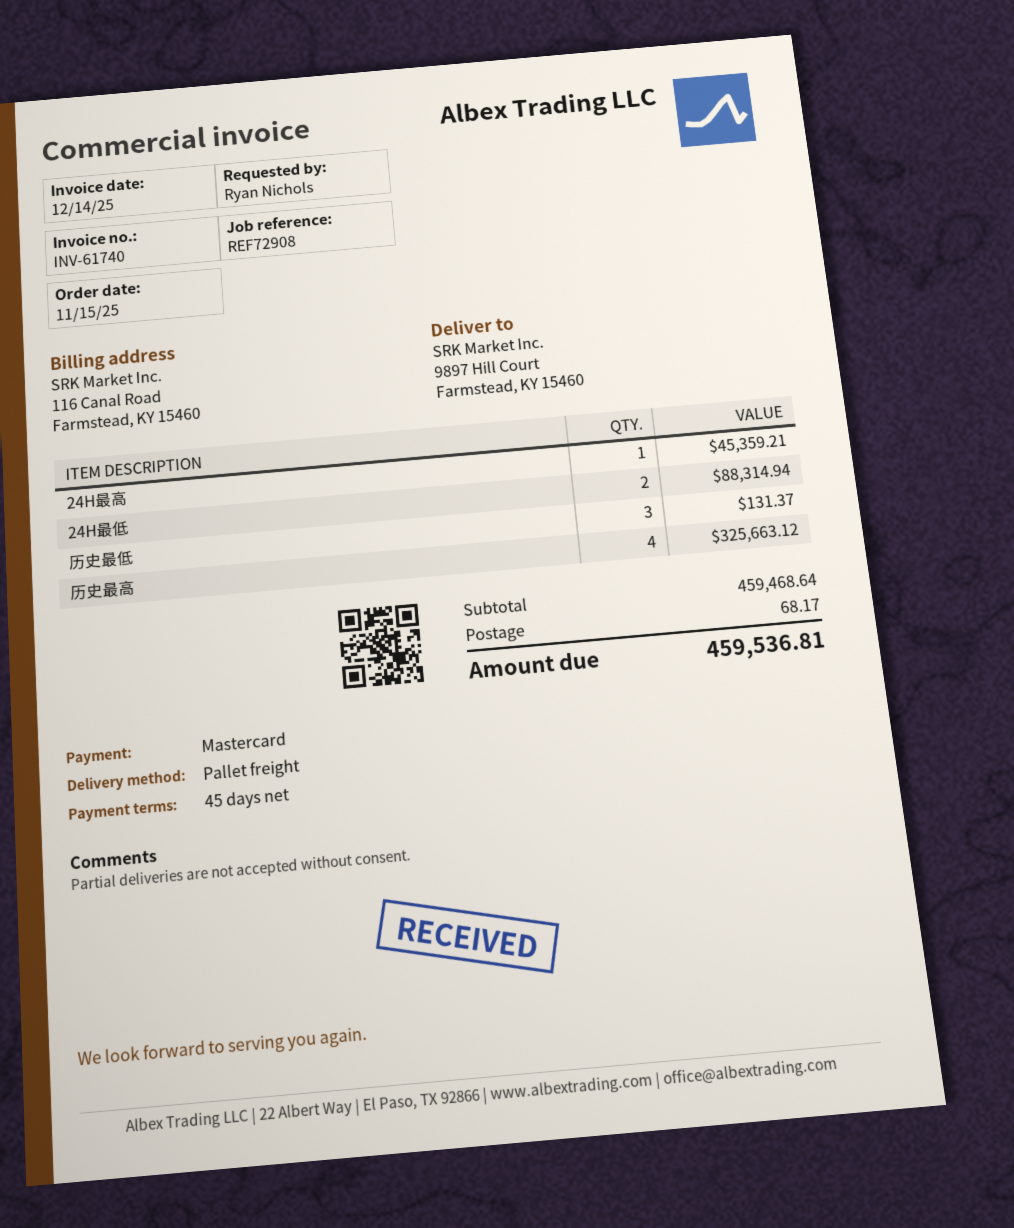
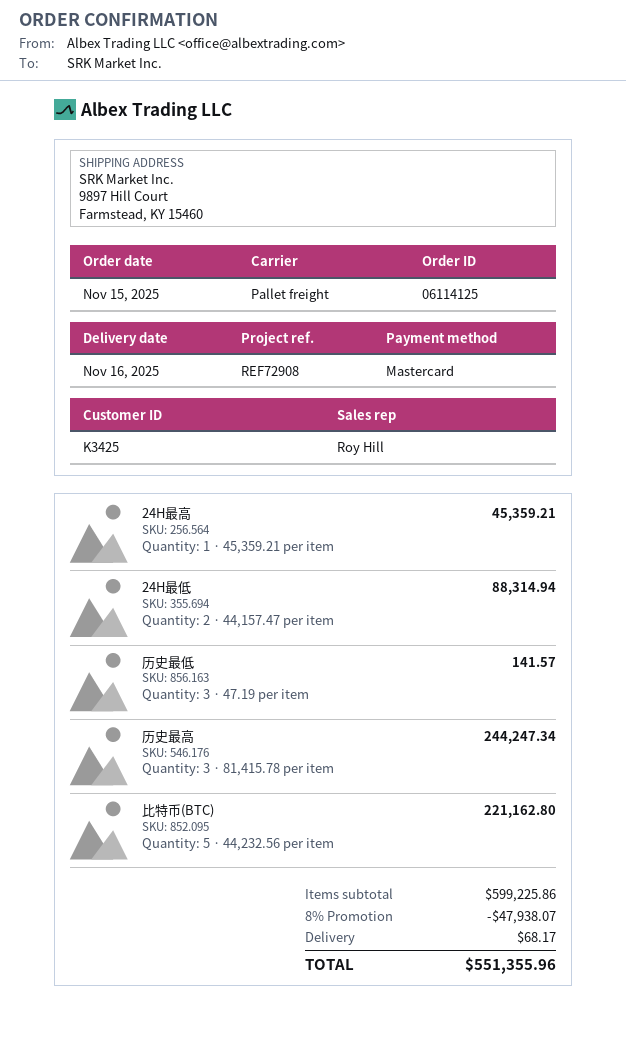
历史最低: 3 for 131.37 -> 3 for 141.57
历史最高: 4 for 325663.12 -> 3 for 244247.34
比特币(BTC): none -> 5 for 221162.80
subtotal: 459468.64 -> 599225.86
discount: none -> 8% = 47938.07
total: 459536.81 -> 551355.96

